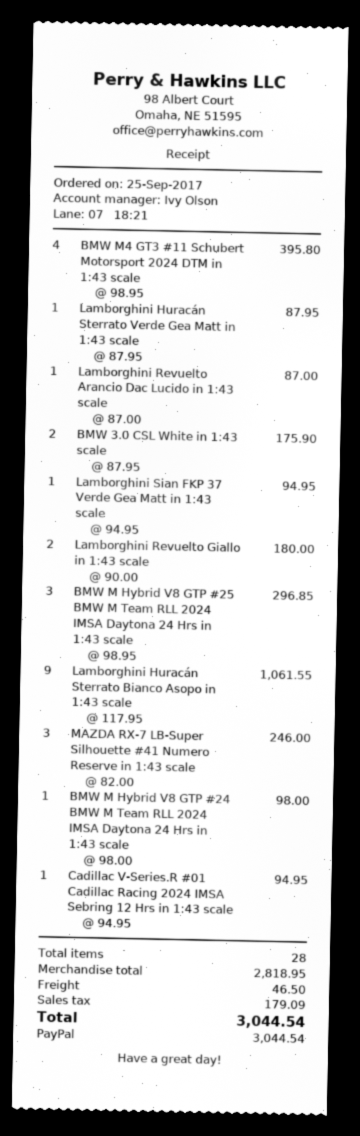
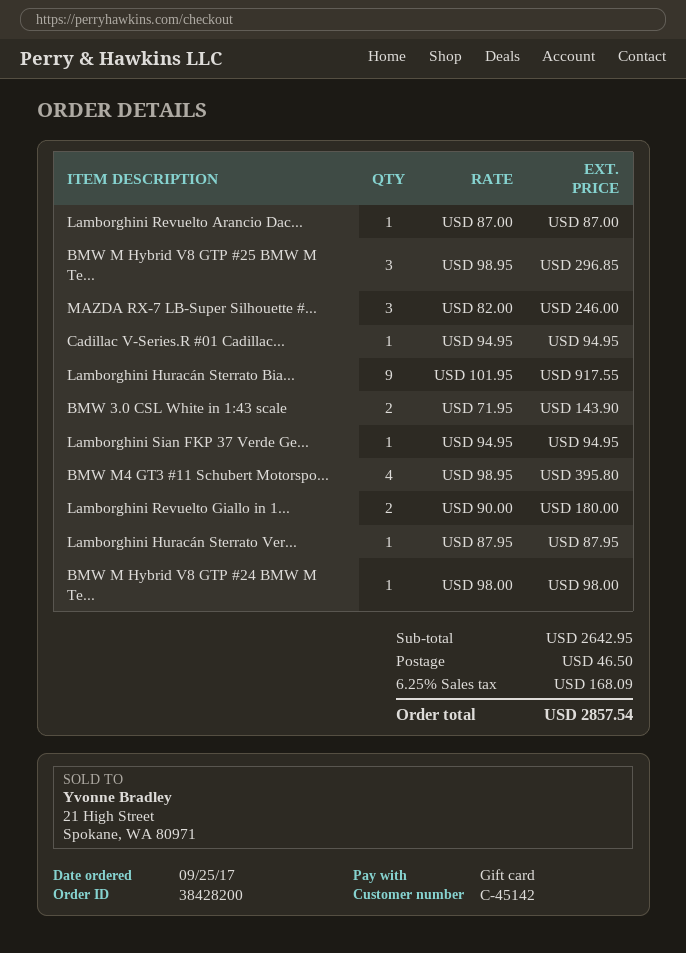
payment method: PayPal -> gift card
BMW 3.0 CSL White in 1:43 scale: 2 x 87.95 = 175.90 -> 2 x 71.95 = 143.90
Lamborghini Huracán Sterrato Bianco Asopo in 1:43 scale: 9 x 117.95 = 1061.55 -> 9 x 101.95 = 917.55
subtotal: 2818.95 -> 2642.95
tax: 179.09 -> 168.09
total: 3044.54 -> 2857.54

